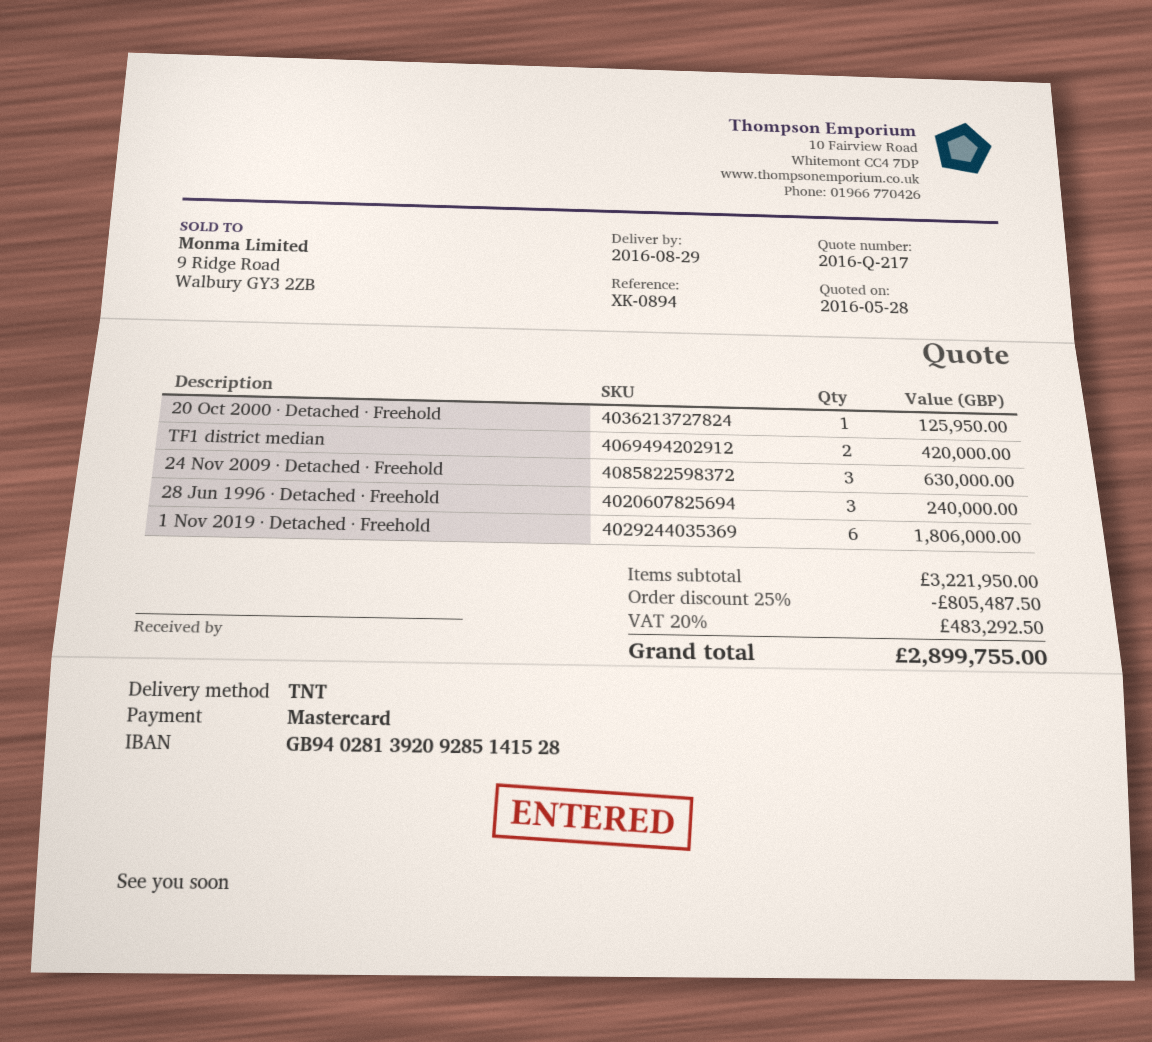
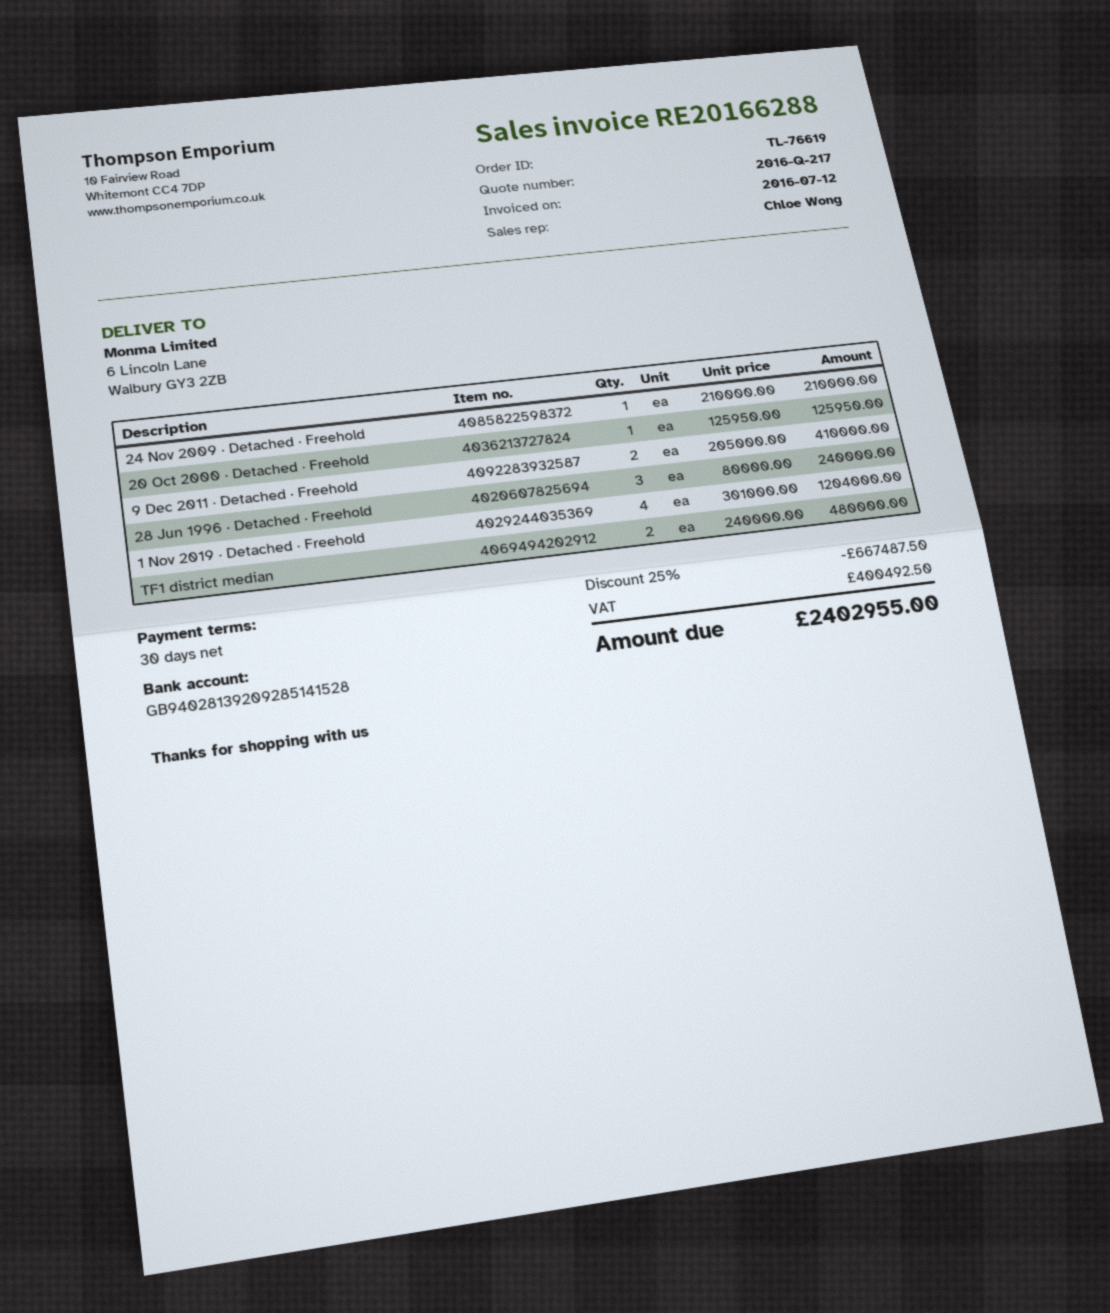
TF1 district median: 2 for 420000.00 -> 2 for 480000.00
24 Nov 2009 · Detached · Freehold: 3 for 630000.00 -> 1 for 210000.00
1 Nov 2019 · Detached · Freehold: 6 for 1806000.00 -> 4 for 1204000.00
9 Dec 2011 · Detached · Freehold: none -> 2 for 410000.00
discount: 25% = 805487.50 -> 25% = 667487.50
tax: 483292.50 -> 400492.50
total: 2899755.00 -> 2402955.00

